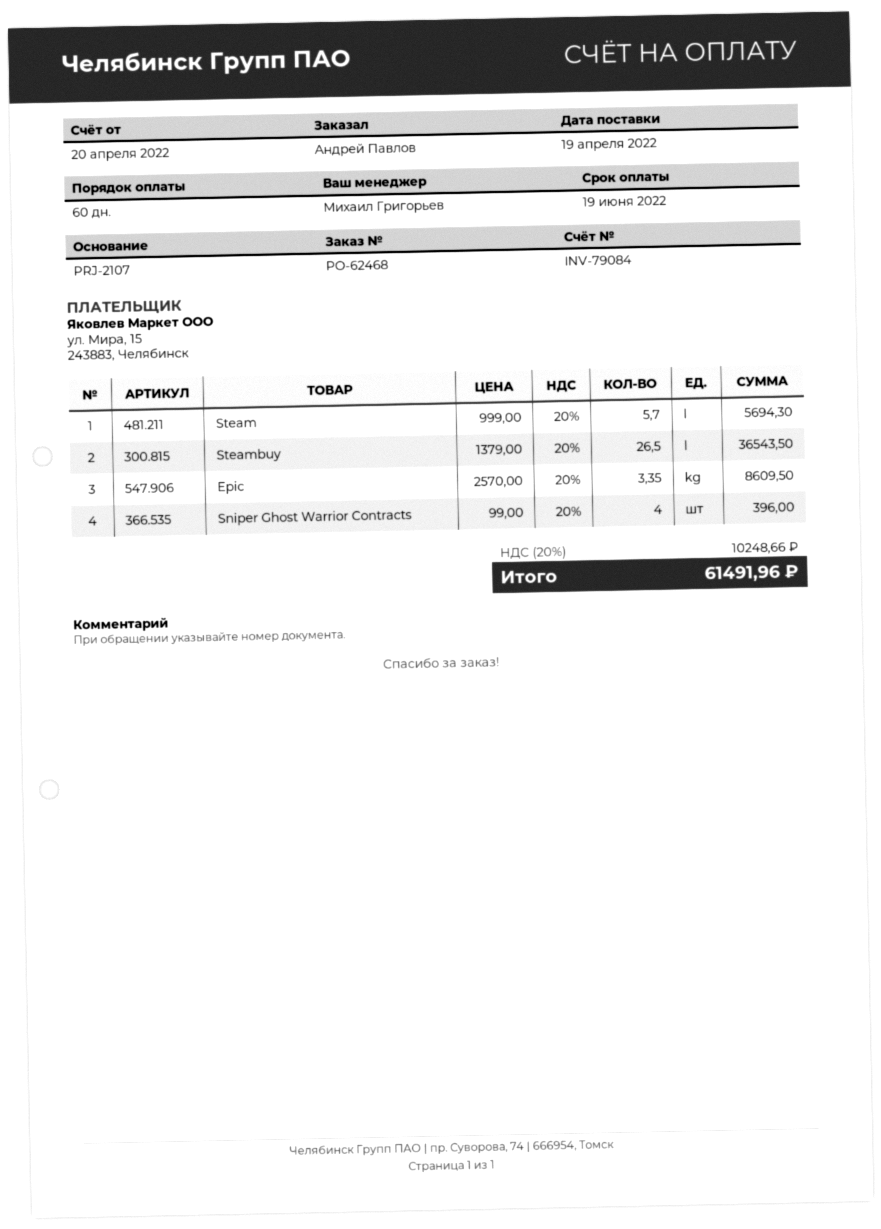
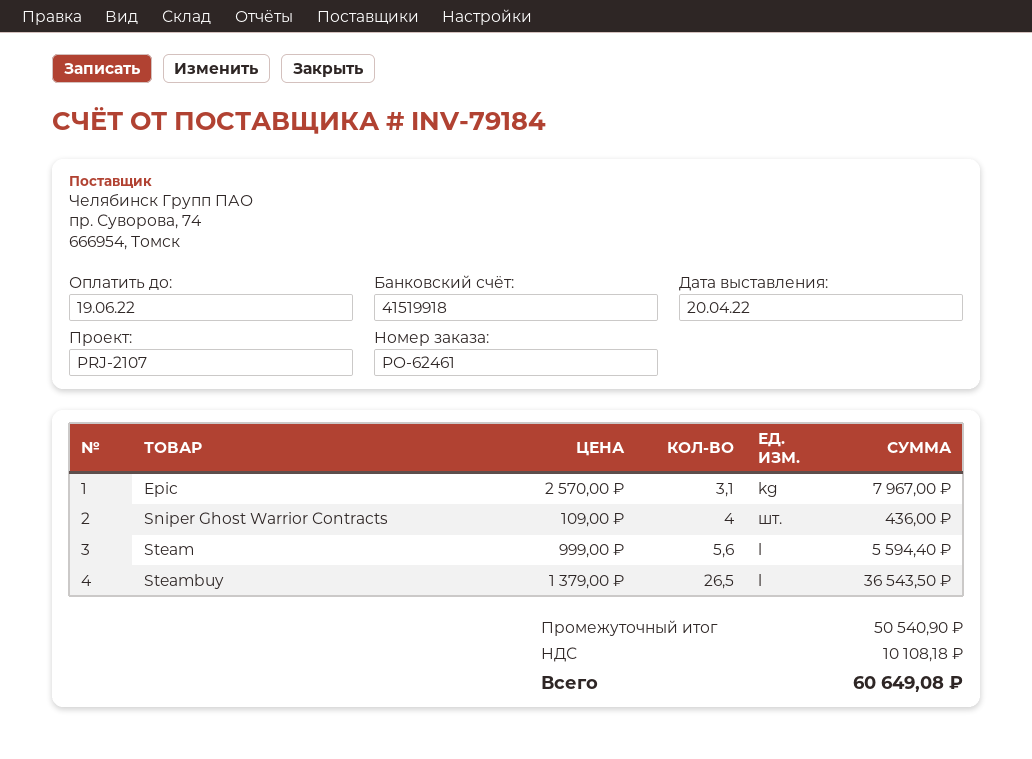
order number: PO-62468 -> PO-62461
invoice number: INV-79084 -> INV-79184
Steam: 5.7 x 999.00 = 5694.30 -> 5.6 x 999.00 = 5594.40
Epic: 3.35 x 2570.00 = 8609.50 -> 3.1 x 2570.00 = 7967.00
Sniper Ghost Warrior Contracts: 4 x 99.00 = 396.00 -> 4 x 109.00 = 436.00
tax: 10248.66 -> 10108.18
total: 61491.96 -> 60649.08

